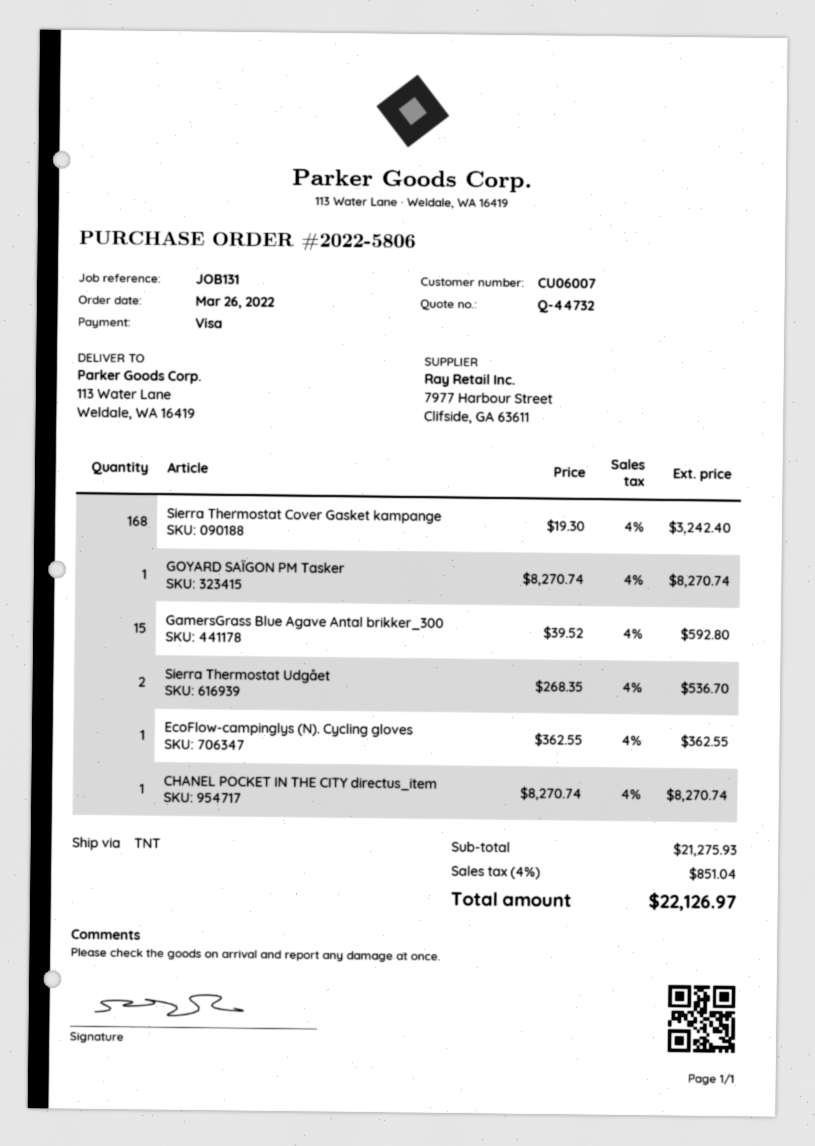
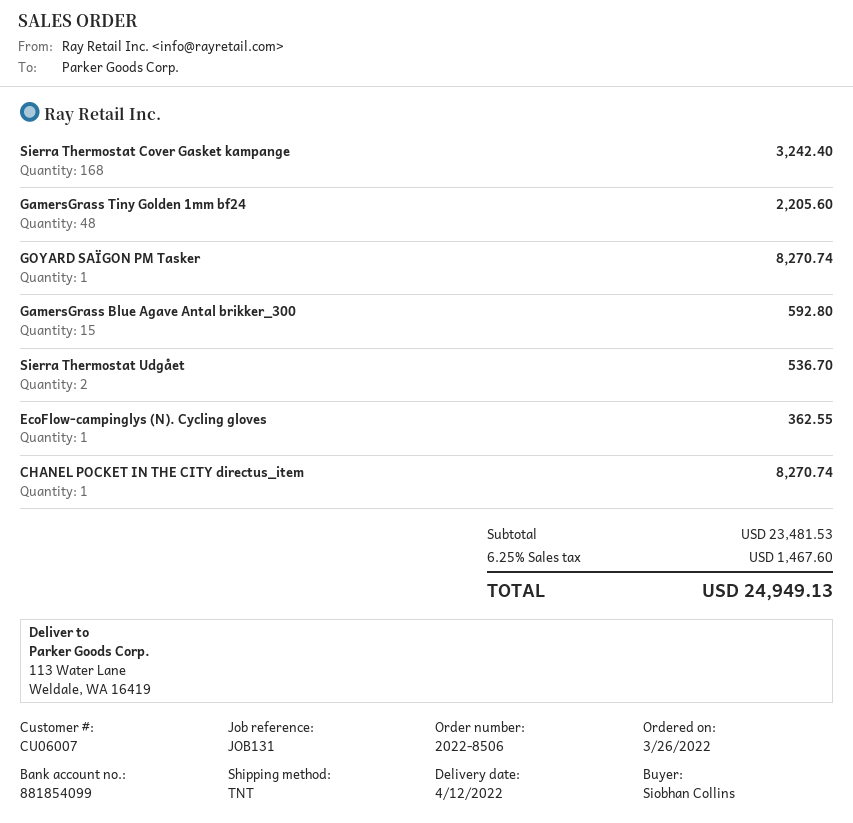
order number: 2022-5806 -> 2022-8506
GamersGrass Tiny Golden 1mm bf24: none -> 48 for 2205.60
subtotal: 21275.93 -> 23481.53
tax: 4% = 851.04 -> 6.25% = 1467.60
total: 22126.97 -> 24949.13

